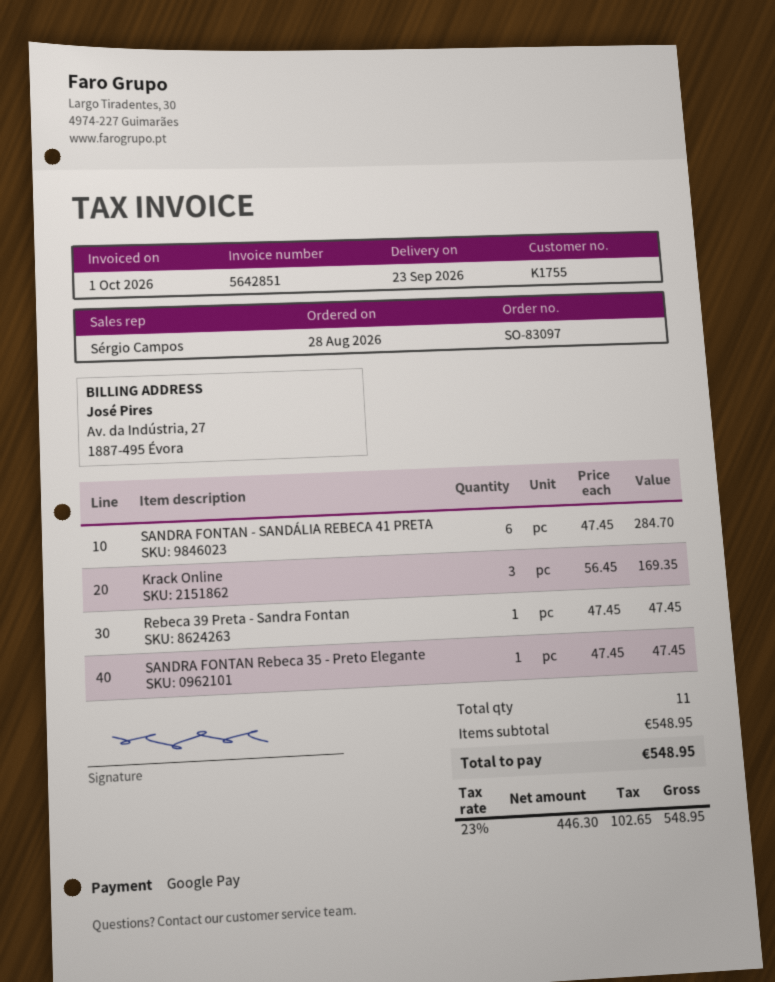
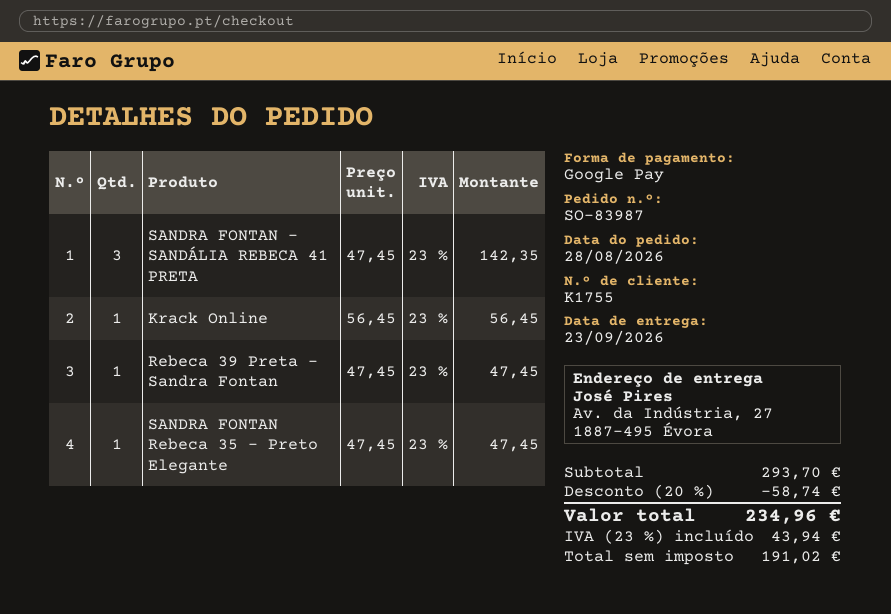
order number: SO-83097 -> SO-83987
SANDRA FONTAN - SANDÁLIA REBECA 41 PRETA: 6 x 47.45 = 284.70 -> 3 x 47.45 = 142.35
Krack Online: 3 x 56.45 = 169.35 -> 1 x 56.45 = 56.45
subtotal: 548.95 -> 293.70
discount: none -> 20% = 58.74
net: 446.30 -> 191.02
tax: 23% = 102.65 -> 23% = 43.94
total: 548.95 -> 234.96

